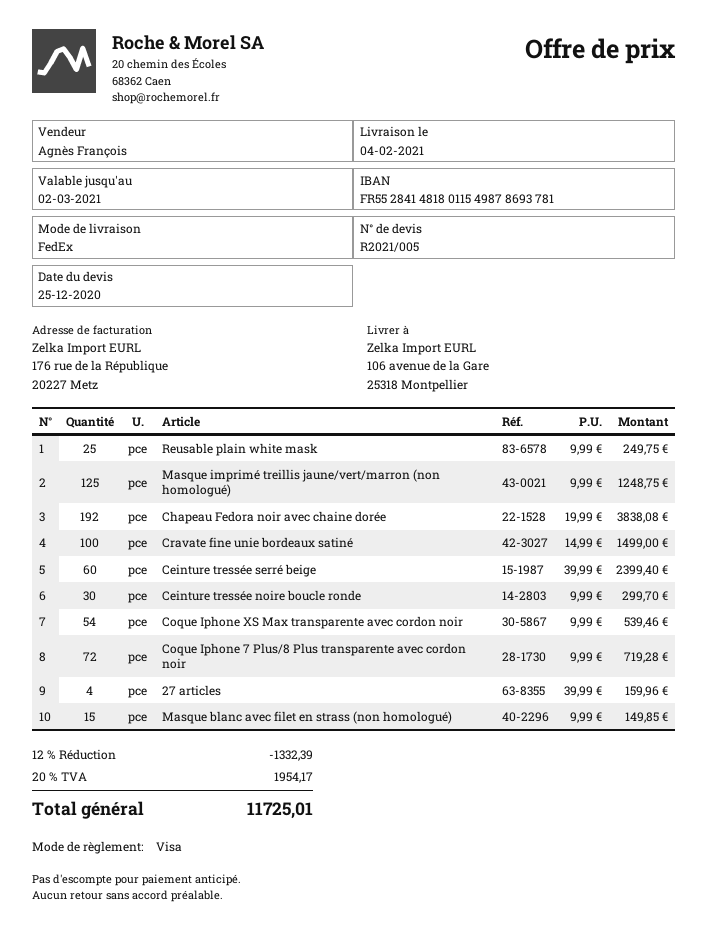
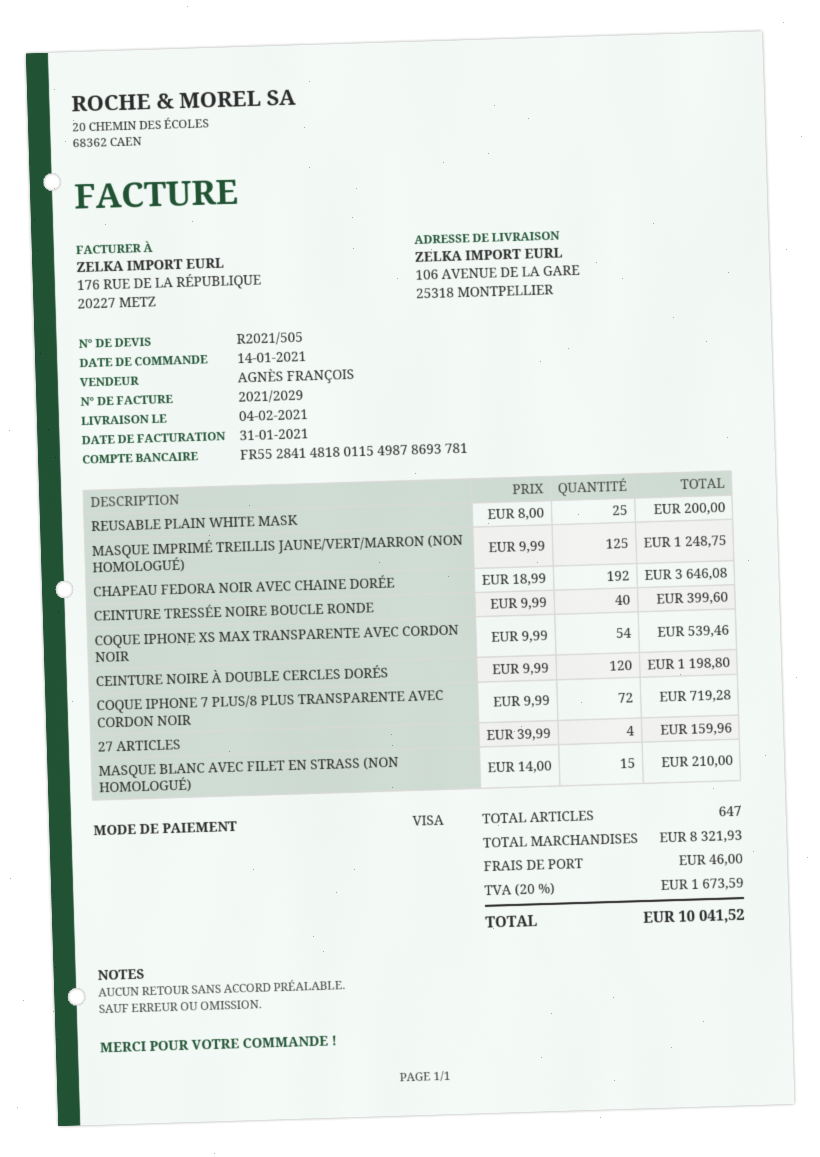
quote number: R2021/005 -> R2021/505
Reusable plain white mask: 25 x 9.99 = 249.75 -> 25 x 8.00 = 200.00
Chapeau Fedora noir avec chaine dorée: 192 x 19.99 = 3838.08 -> 192 x 18.99 = 3646.08
Cravate fine unie bordeaux satiné: 100 x 14.99 = 1499.00 -> none
Ceinture tressée serré beige: 60 x 39.99 = 2399.40 -> none
Ceinture tressée noire boucle ronde: 30 x 9.99 = 299.70 -> 40 x 9.99 = 399.60
Masque blanc avec filet en strass (non homologué): 15 x 9.99 = 149.85 -> 15 x 14.00 = 210.00
CEINTURE NOIRE À DOUBLE CERCLES DORÉS: none -> 120 x 9.99 = 1198.80
discount: 12% = 1332.39 -> none
shipping: none -> 46.00
tax: 20% = 1954.17 -> 20% = 1673.59
total: 11725.01 -> 10041.52

